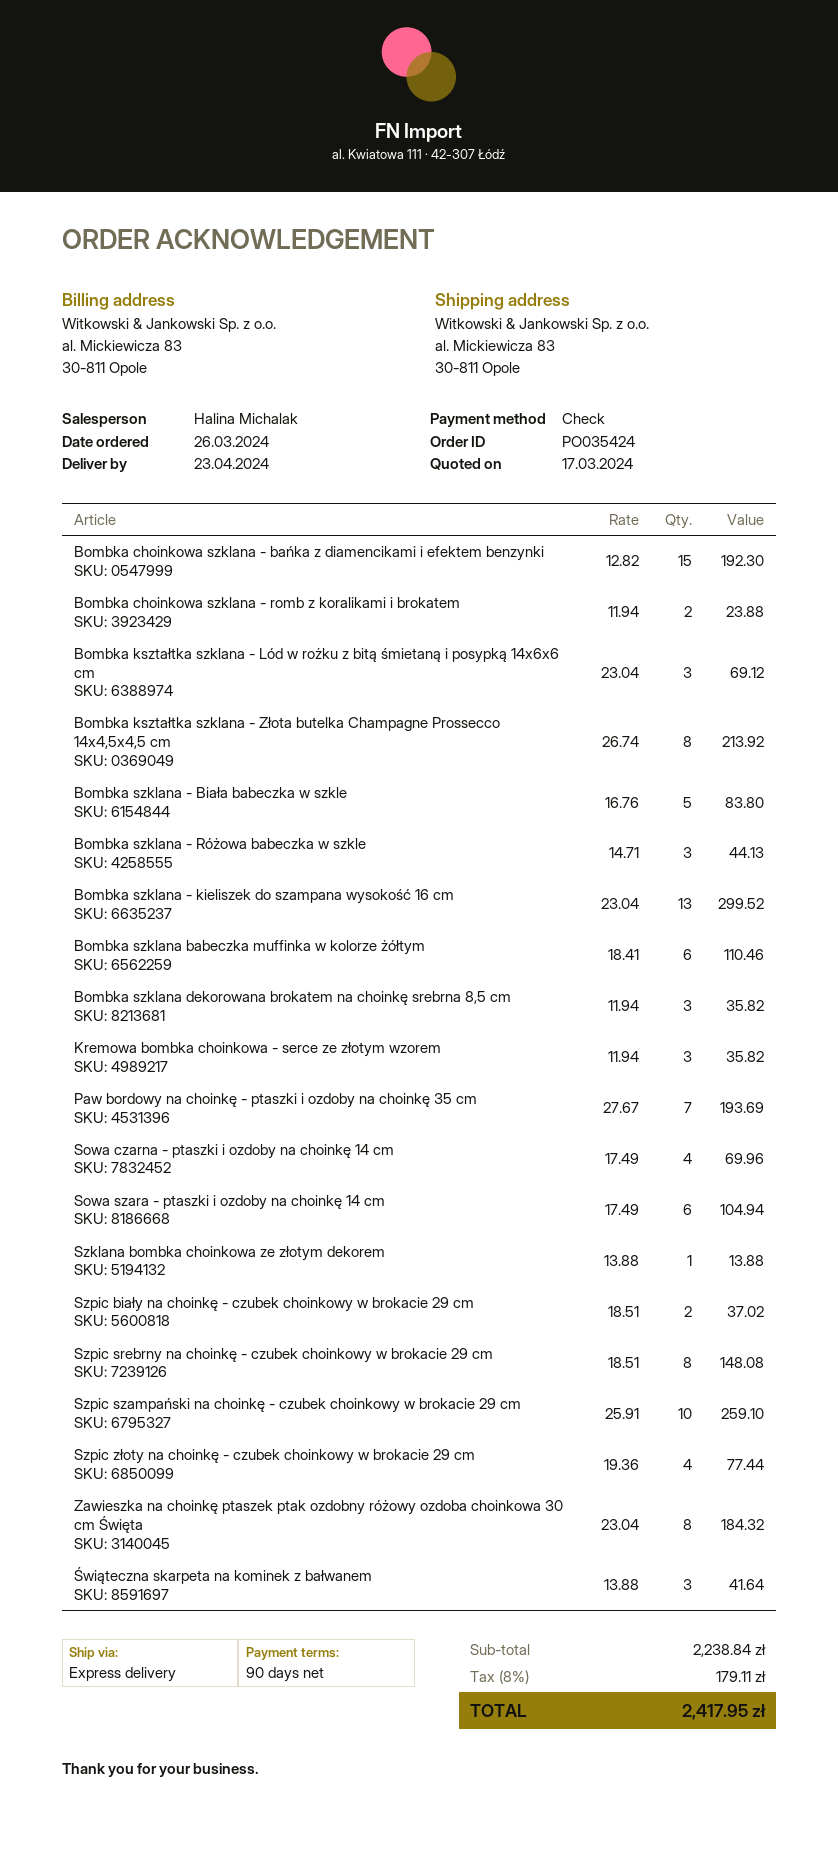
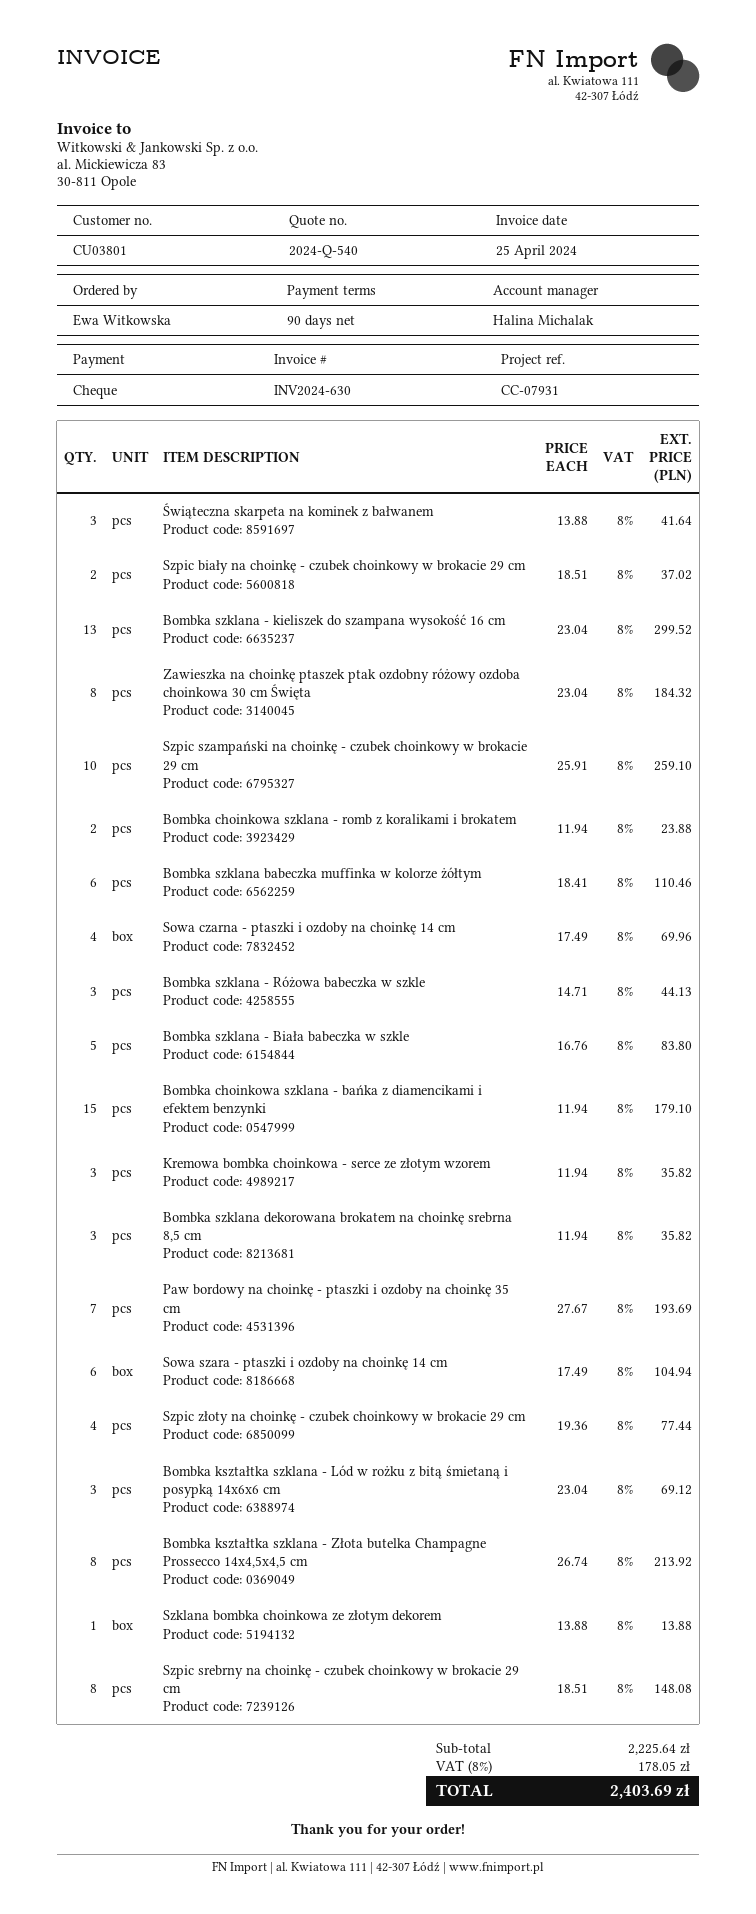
Bombka choinkowa szklana - bańka z diamencikami i efektem benzynki: 15 x 12.82 = 192.30 -> 15 x 11.94 = 179.10
subtotal: 2238.84 -> 2225.64
tax: 8% = 179.11 -> 8% = 178.05
total: 2417.95 -> 2403.69

